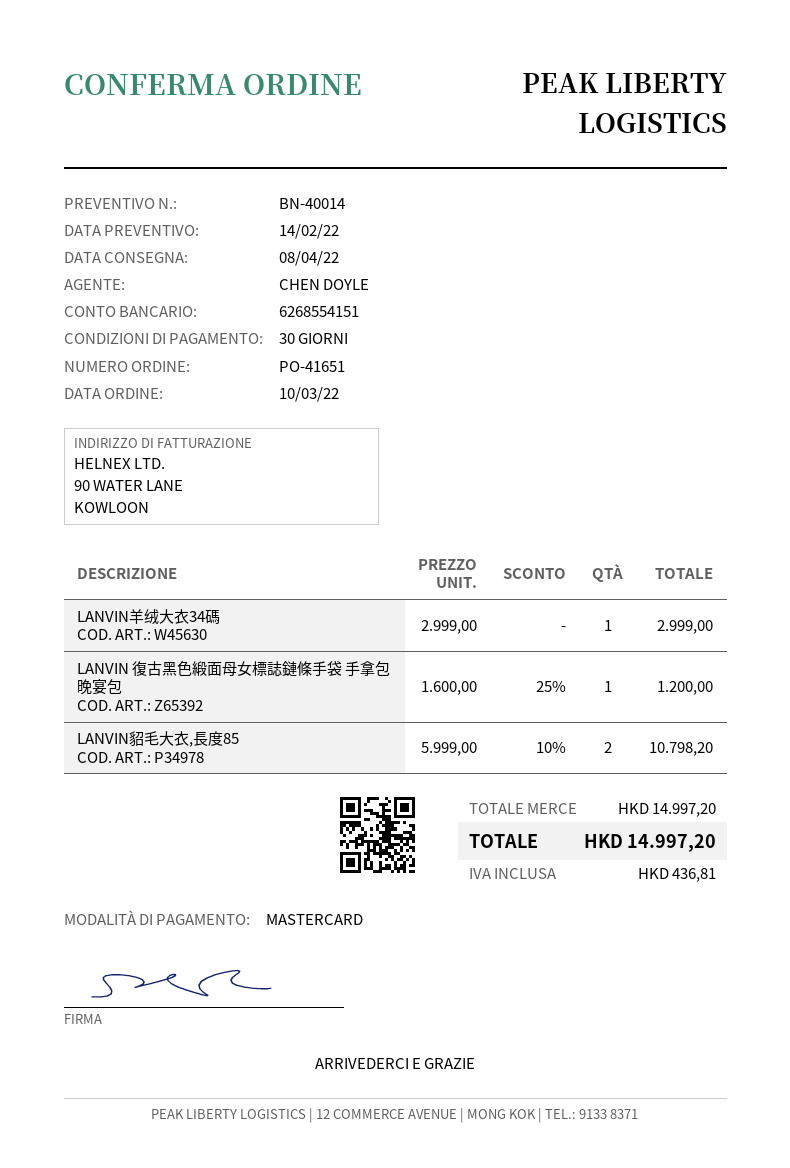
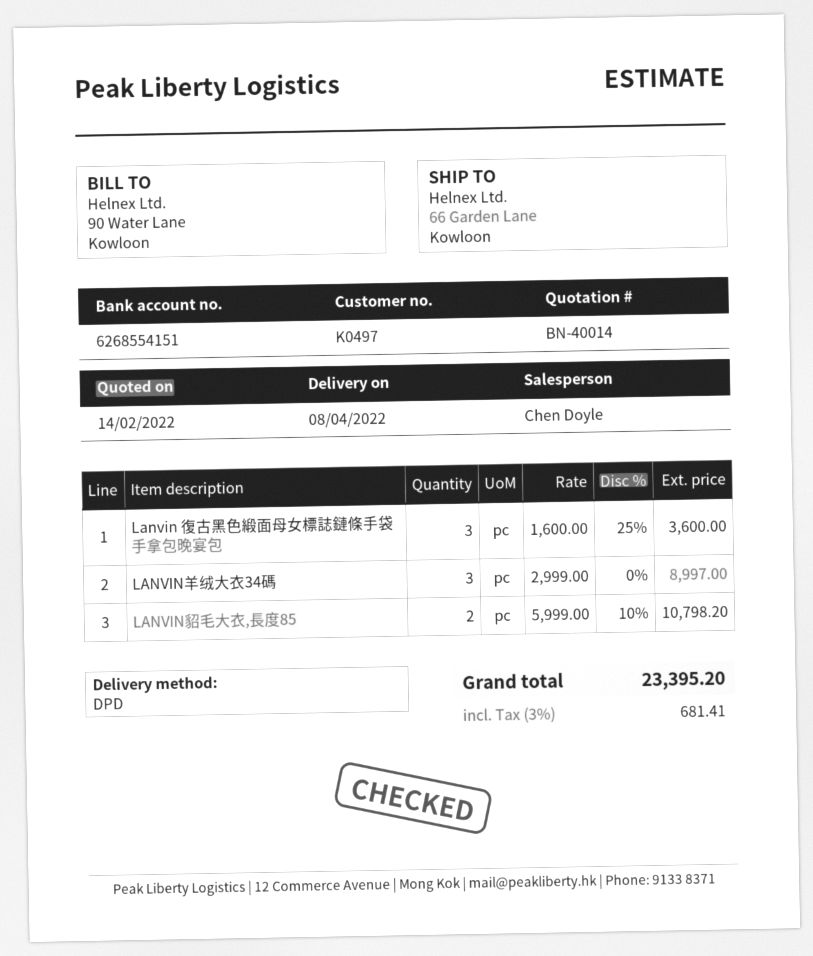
LANVIN羊绒大衣34碼: 1 x 2999.00 = 2999.00 -> 3 x 2999.00 = 8997.00
LANVIN 復古黑色緞面母女標誌鏈條手袋 手拿包晚宴包: 1 x 1600.00 - 25% = 1200.00 -> 3 x 1600.00 - 25% = 3600.00
tax: 436.81 -> 681.41
total: 14997.20 -> 23395.20

